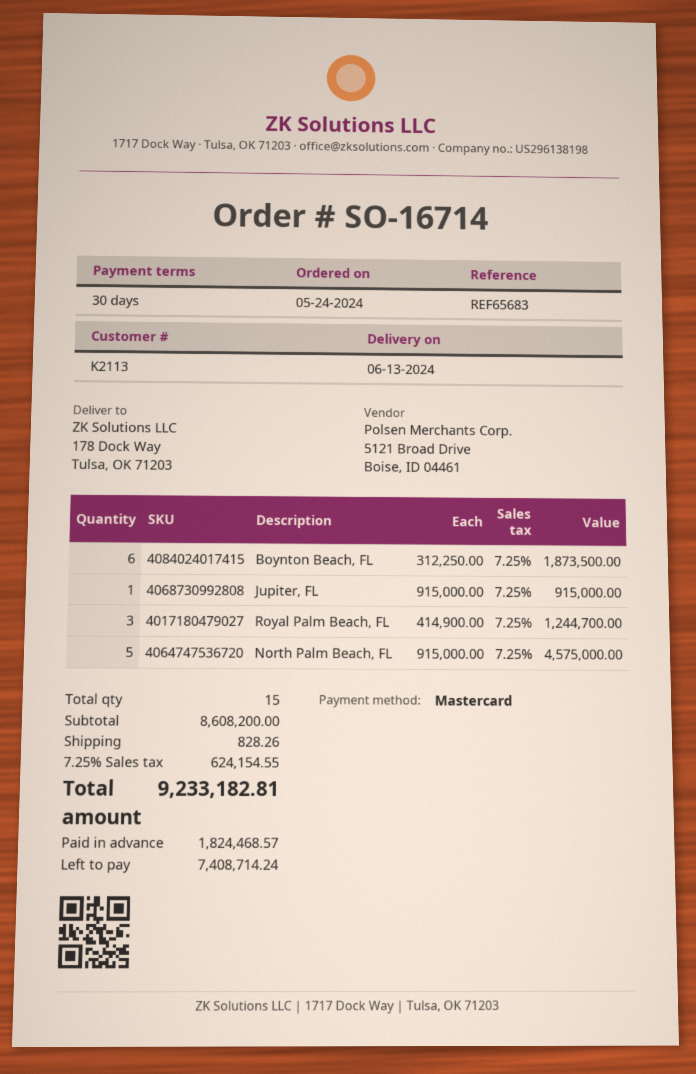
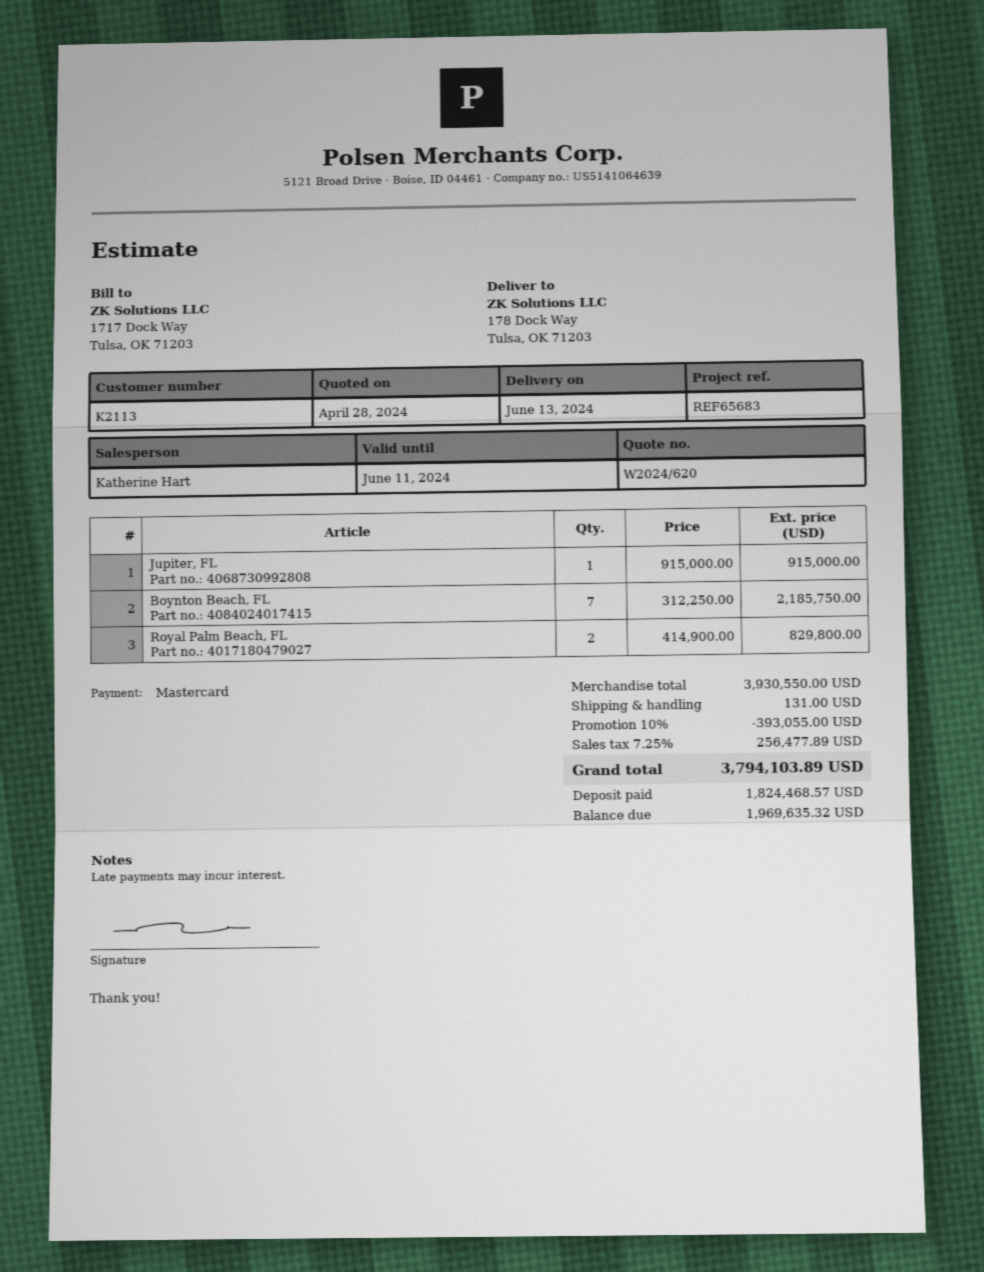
Boynton Beach, FL: 6 x 312250.00 = 1873500.00 -> 7 x 312250.00 = 2185750.00
Royal Palm Beach, FL: 3 x 414900.00 = 1244700.00 -> 2 x 414900.00 = 829800.00
North Palm Beach, FL: 5 x 915000.00 = 4575000.00 -> none
subtotal: 8608200.00 -> 3930550.00
discount: none -> 10% = 393055.00
shipping: 828.26 -> 131.00
tax: 7.25% = 624154.55 -> 7.25% = 256477.89
total: 9233182.81 -> 3794103.89
balance: 7408714.24 -> 1969635.32

